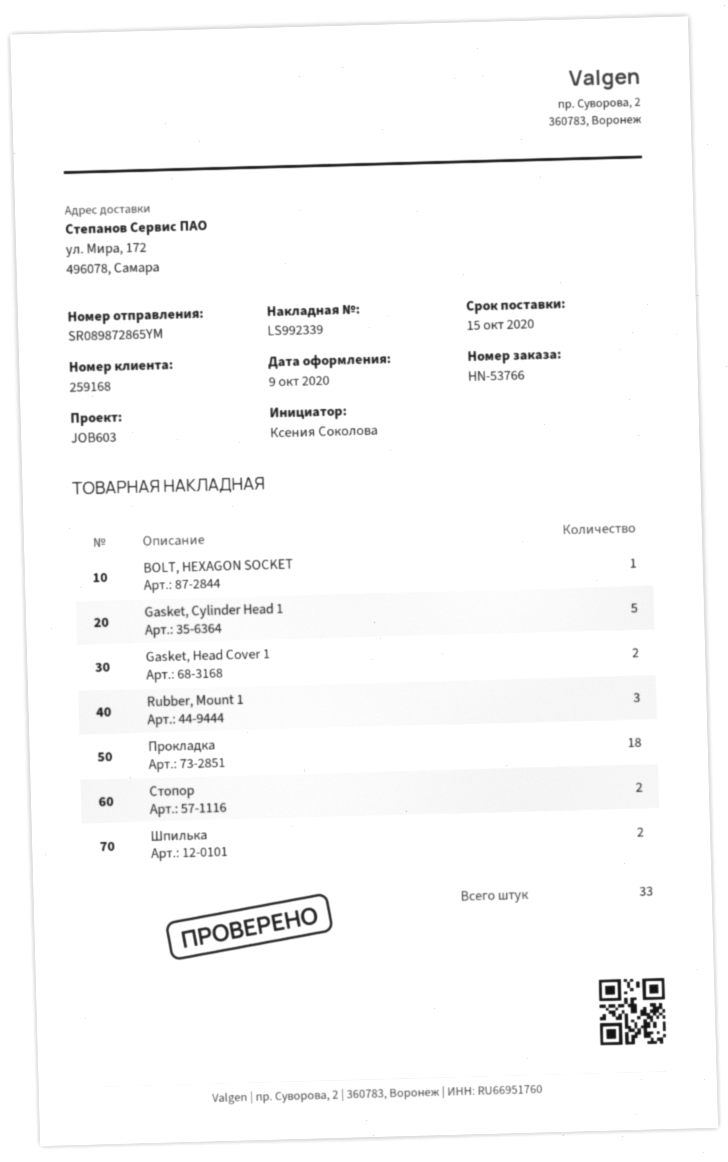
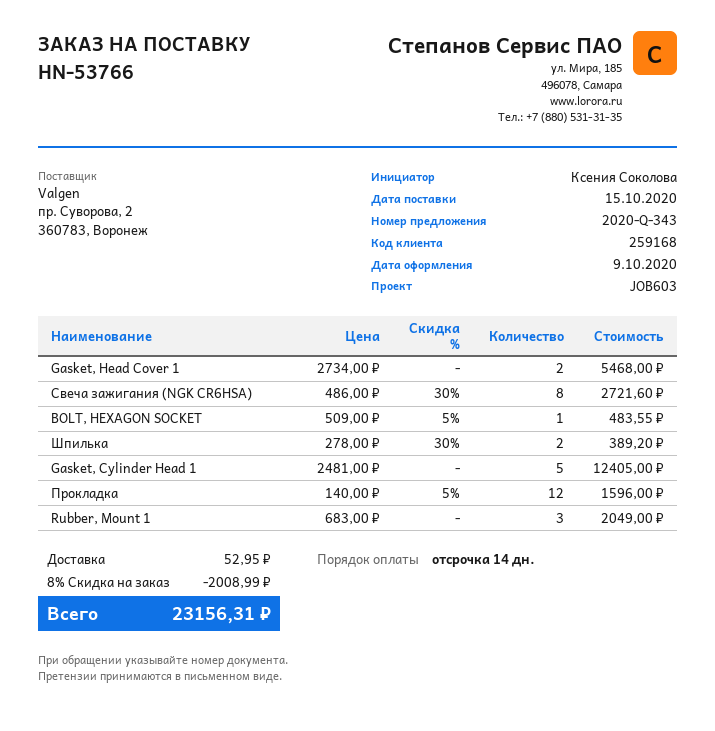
Прокладка: 18 -> 12
Стопор: 2 -> none
Свеча зажигания (NGK CR6HSA): none -> 8

